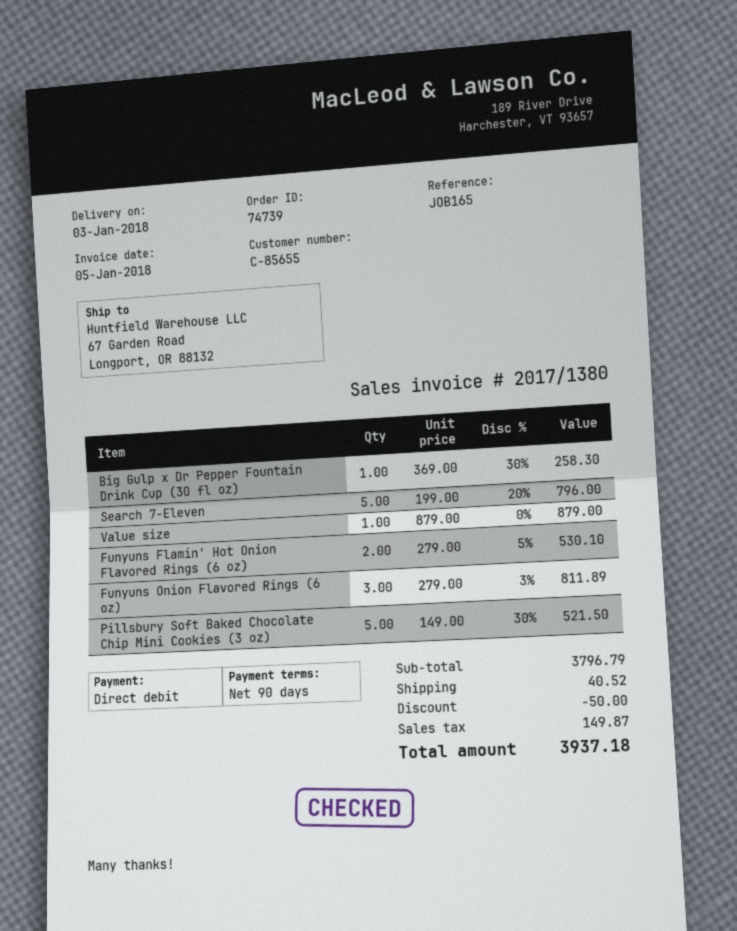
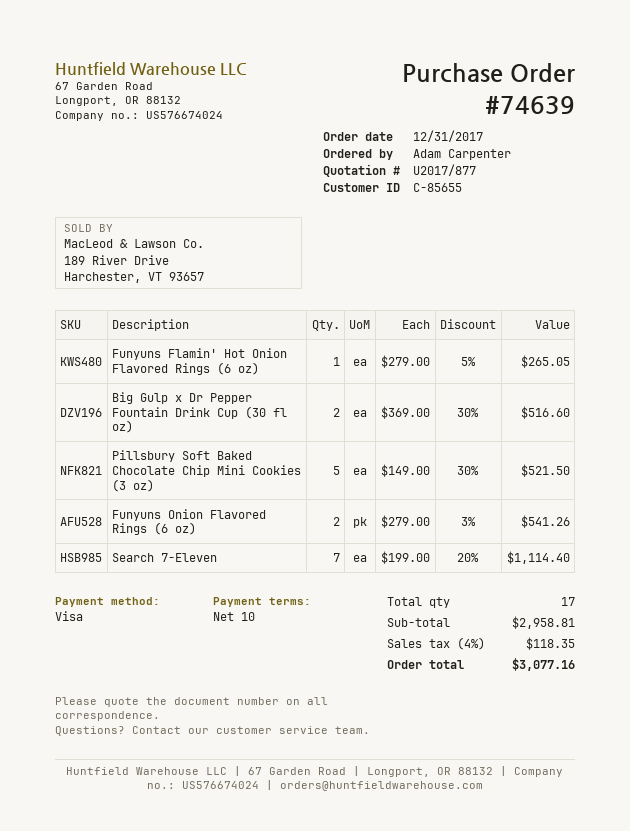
order number: 74739 -> 74639
payment terms: 90 days -> 10 days
payment method: direct debit -> Visa
Big Gulp x Dr Pepper Fountain Drink Cup (30 fl oz): 1 x 369.00 - 30% = 258.30 -> 2 x 369.00 - 30% = 516.60
Search 7-Eleven: 5 x 199.00 - 20% = 796.00 -> 7 x 199.00 - 20% = 1114.40
Value size: 1 x 879.00 = 879.00 -> none
Funyuns Flamin' Hot Onion Flavored Rings (6 oz): 2 x 279.00 - 5% = 530.10 -> 1 x 279.00 - 5% = 265.05
Funyuns Onion Flavored Rings (6 oz): 3 x 279.00 - 3% = 811.89 -> 2 x 279.00 - 3% = 541.26
subtotal: 3796.79 -> 2958.81
discount: 50.00 -> none
shipping: 40.52 -> none
tax: 149.87 -> 118.35
total: 3937.18 -> 3077.16

